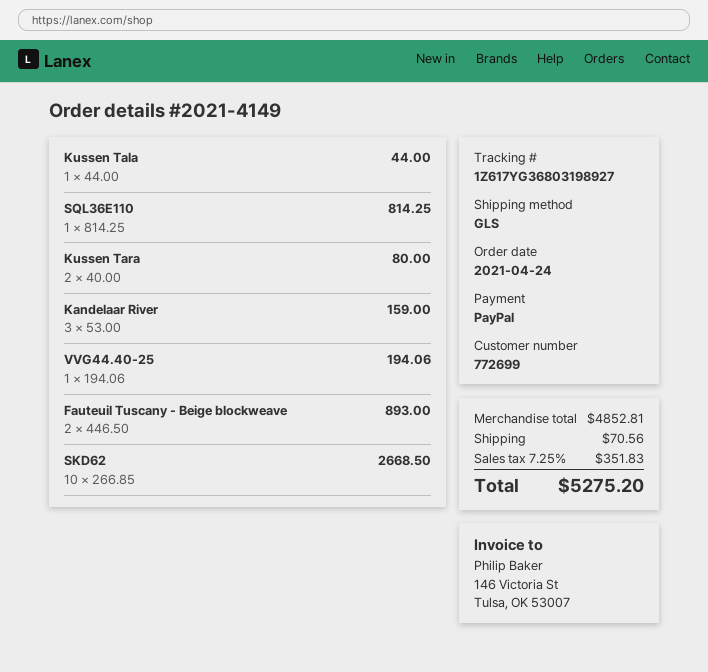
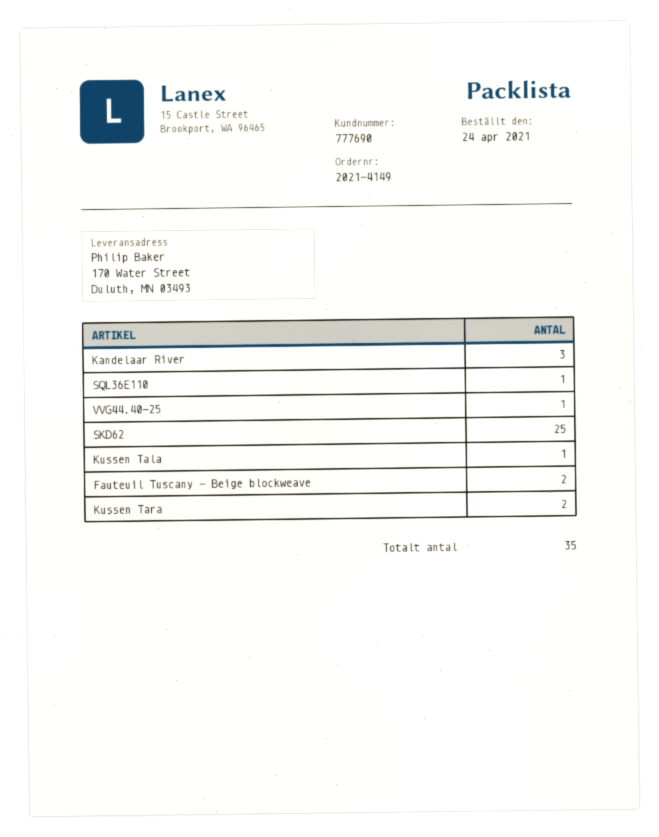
customer number: 772699 -> 777690
SKD62: 10 -> 25

